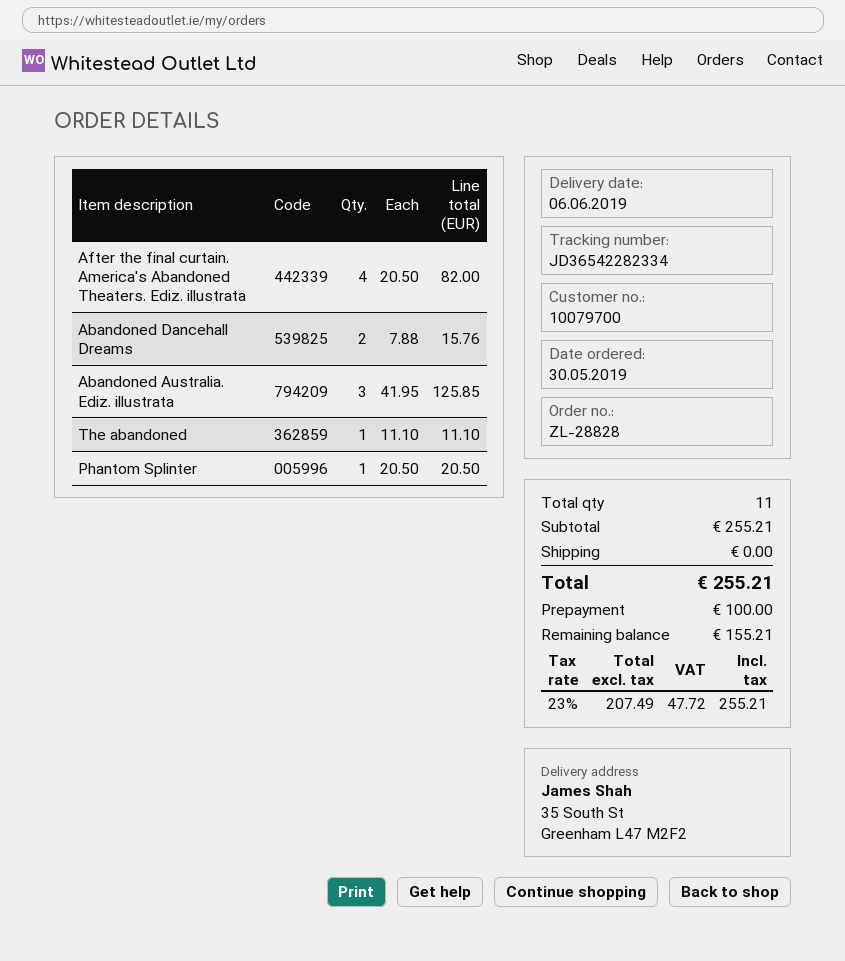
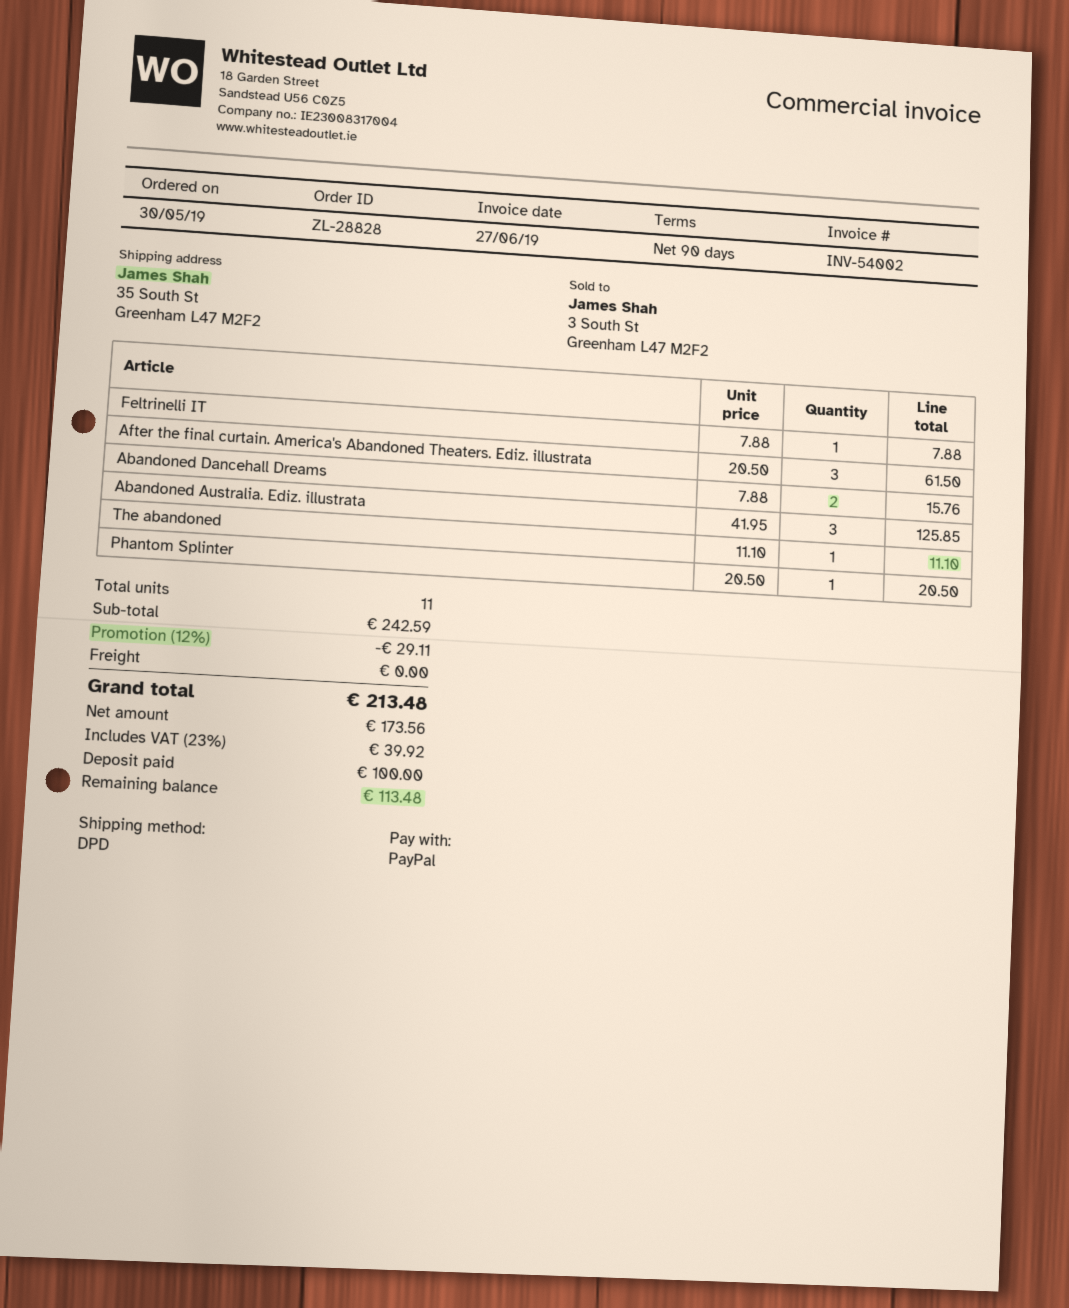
After the final curtain. America's Abandoned Theaters. Ediz. illustrata: 4 x 20.50 = 82.00 -> 3 x 20.50 = 61.50
Feltrinelli IT: none -> 1 x 7.88 = 7.88
subtotal: 255.21 -> 242.59
discount: none -> 12% = 29.11
net: 207.49 -> 173.56
tax: 23% = 47.72 -> 23% = 39.92
total: 255.21 -> 213.48
balance: 155.21 -> 113.48

